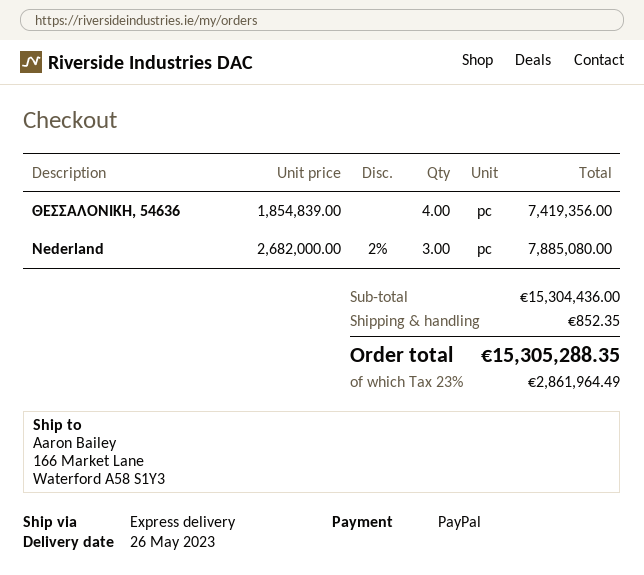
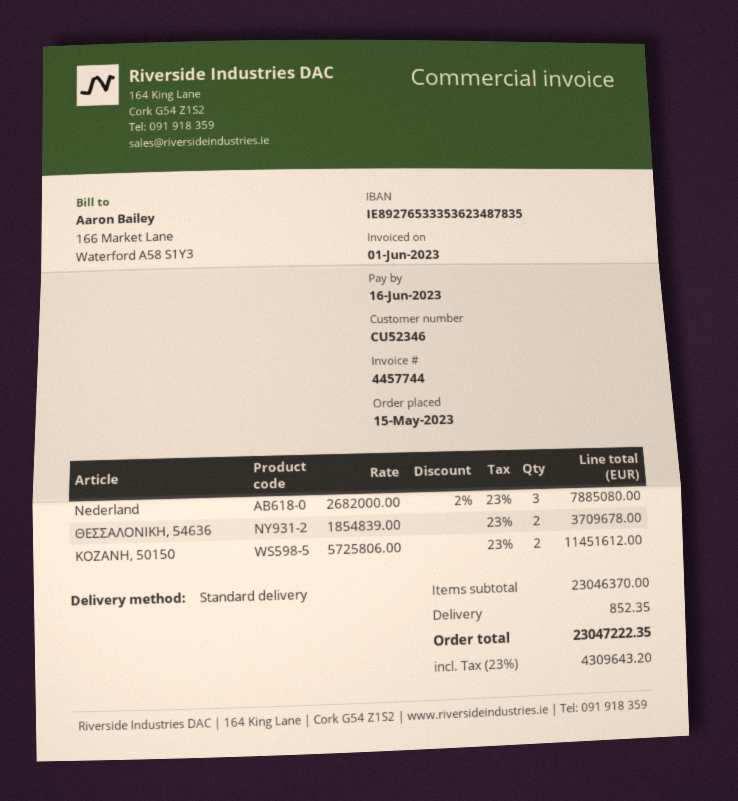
shipping method: express -> standard
ΘΕΣΣΑΛΟΝΙΚΗ, 54636: 4 x 1854839.00 = 7419356.00 -> 2 x 1854839.00 = 3709678.00
ΚΟΖΑΝΗ, 50150: none -> 2 x 5725806.00 = 11451612.00
subtotal: 15304436.00 -> 23046370.00
tax: 23% = 2861964.49 -> 23% = 4309643.20
total: 15305288.35 -> 23047222.35

